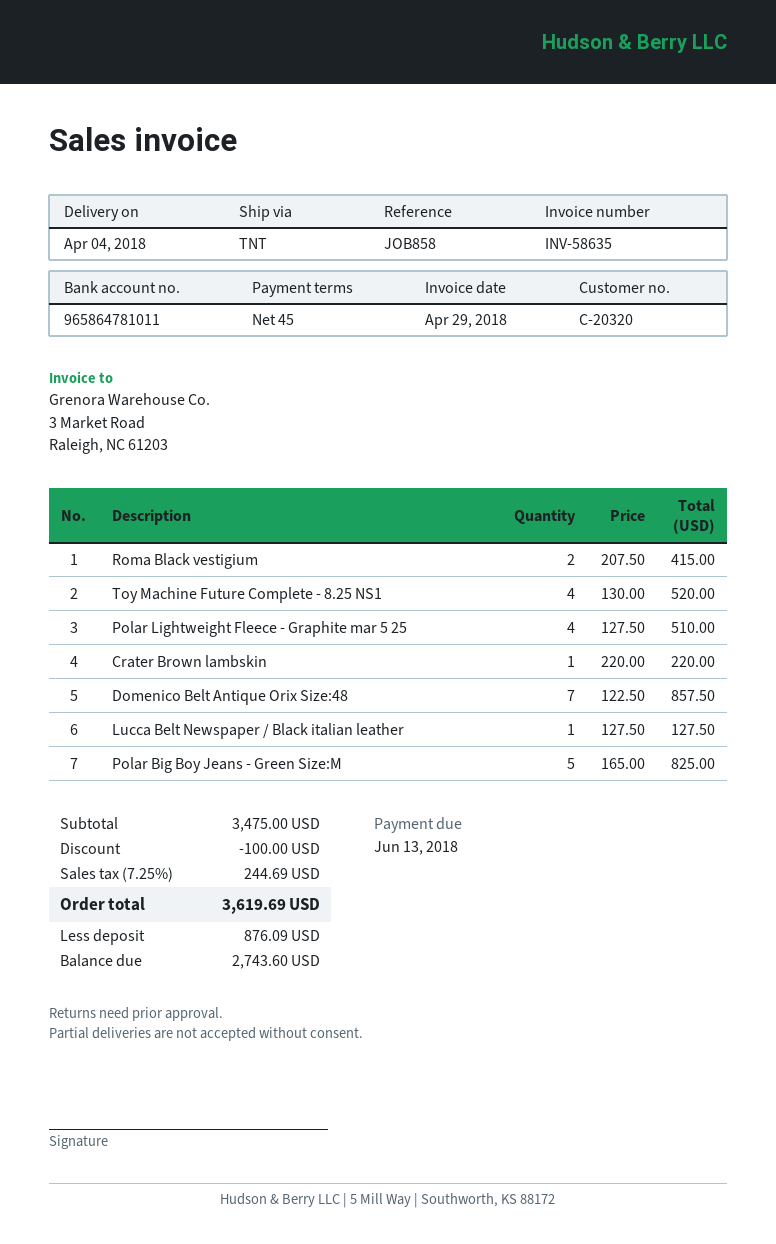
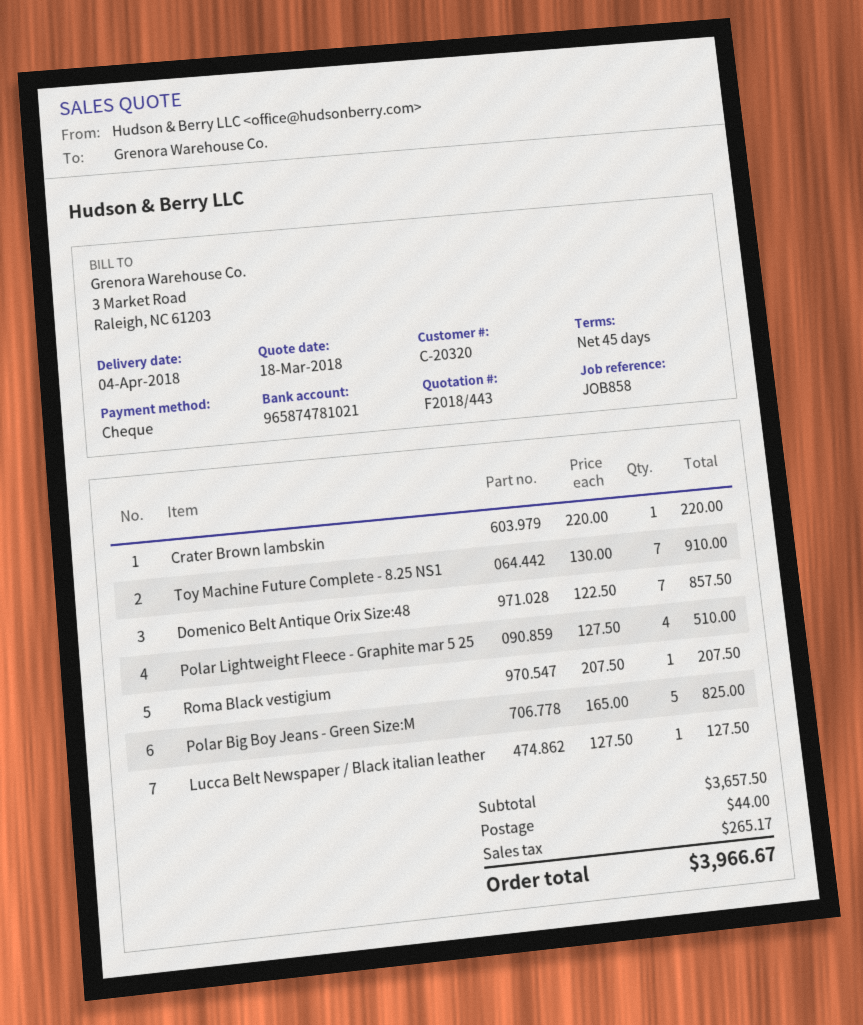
bank account: 965864781011 -> 965874781021
Roma Black vestigium: 2 x 207.50 = 415.00 -> 1 x 207.50 = 207.50
Toy Machine Future Complete - 8.25 NS1: 4 x 130.00 = 520.00 -> 7 x 130.00 = 910.00
subtotal: 3475.00 -> 3657.50
discount: 100.00 -> none
shipping: none -> 44.00
tax: 244.69 -> 265.17
total: 3619.69 -> 3966.67

